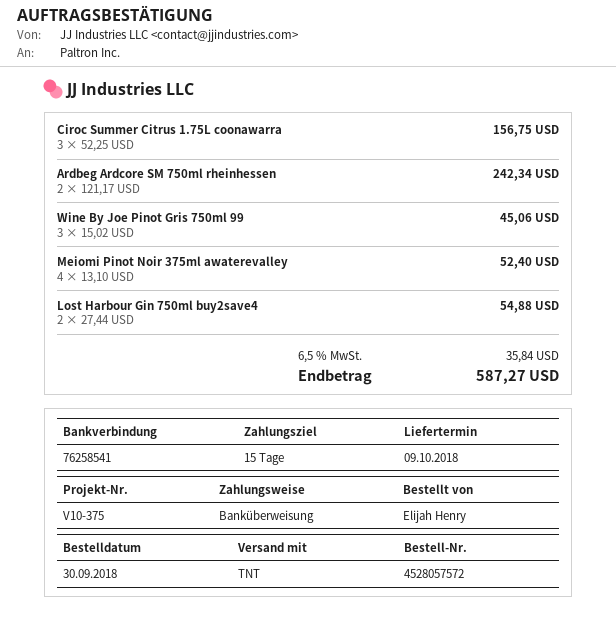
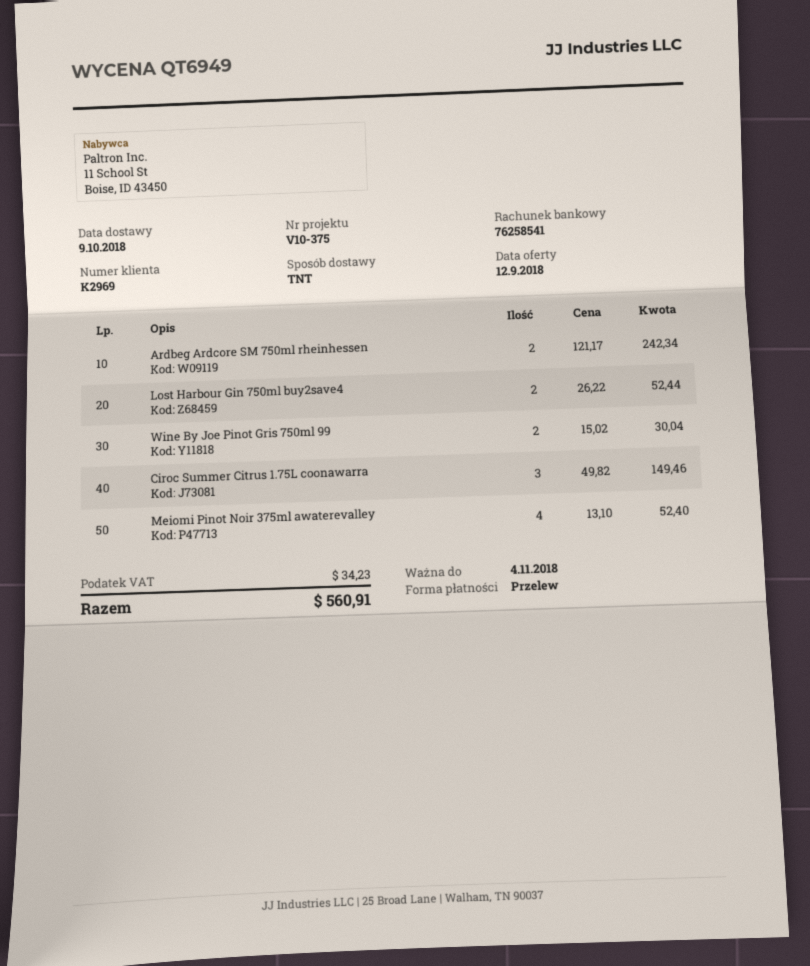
Ciroc Summer Citrus 1.75L coonawarra: 3 x 52.25 = 156.75 -> 3 x 49.82 = 149.46
Wine By Joe Pinot Gris 750ml 99: 3 x 15.02 = 45.06 -> 2 x 15.02 = 30.04
Lost Harbour Gin 750ml buy2save4: 2 x 27.44 = 54.88 -> 2 x 26.22 = 52.44
tax: 35.84 -> 34.23
total: 587.27 -> 560.91

